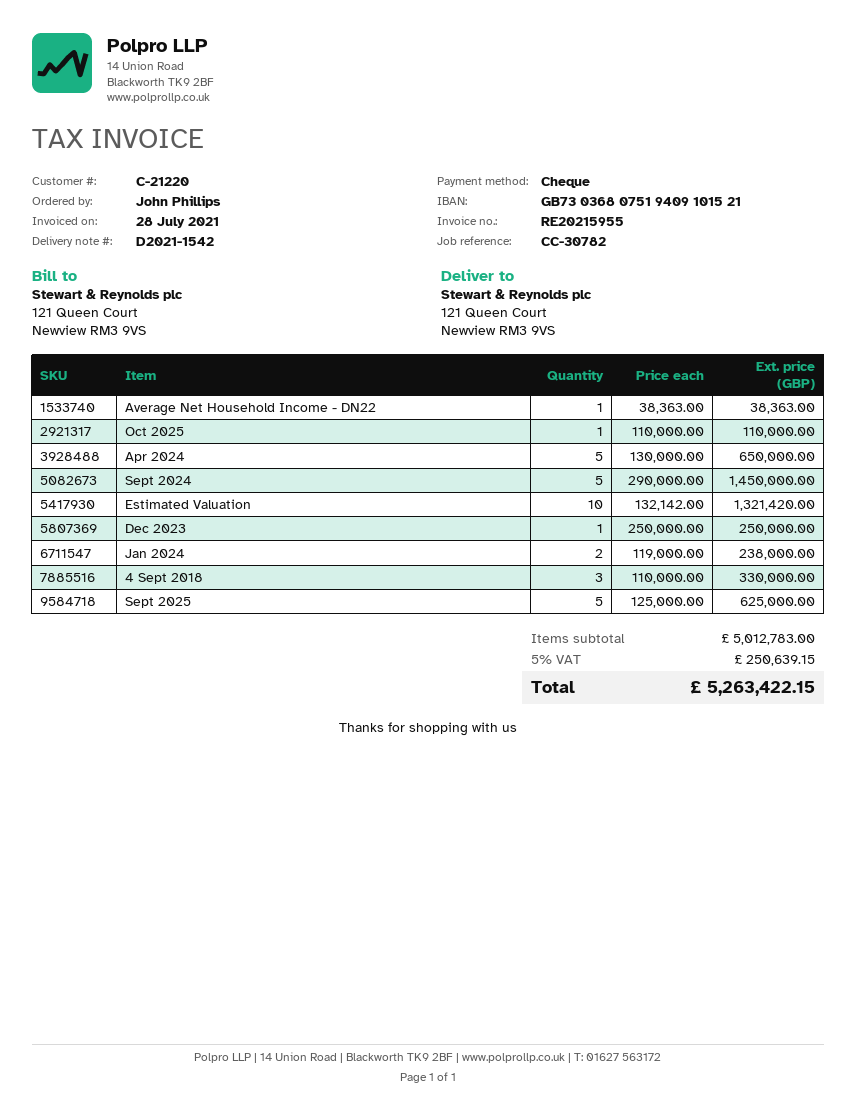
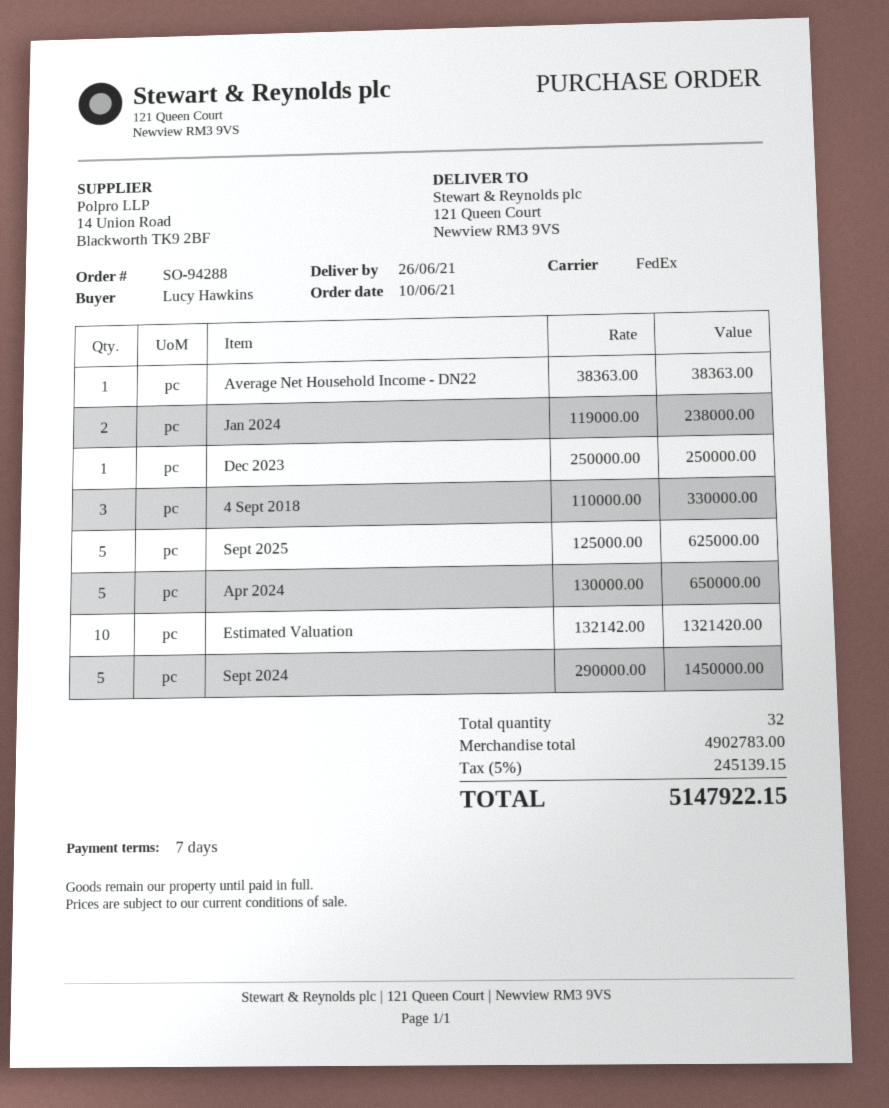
ordered by: John Phillips -> Lucy Hawkins
Oct 2025: 1 x 110000.00 = 110000.00 -> none
subtotal: 5012783.00 -> 4902783.00
tax: 5% = 250639.15 -> 5% = 245139.15
total: 5263422.15 -> 5147922.15

